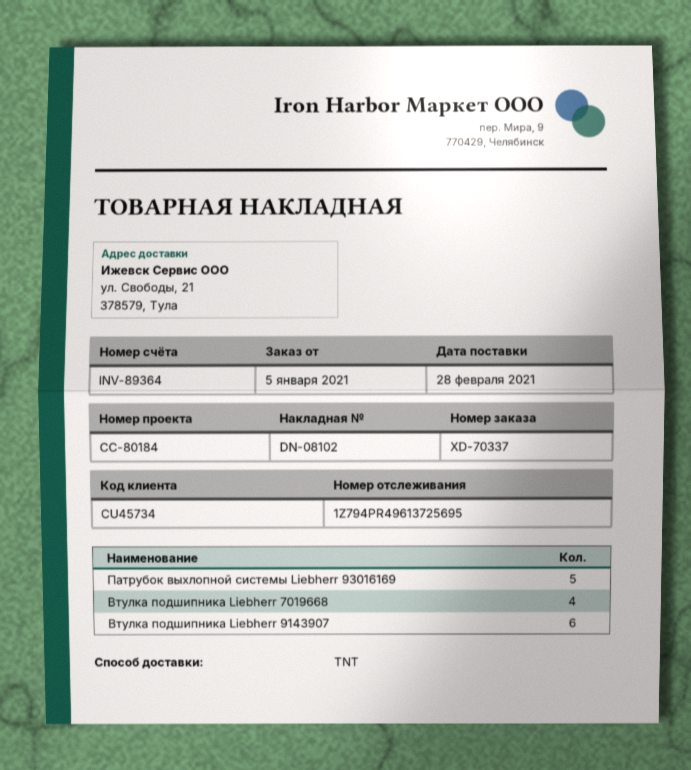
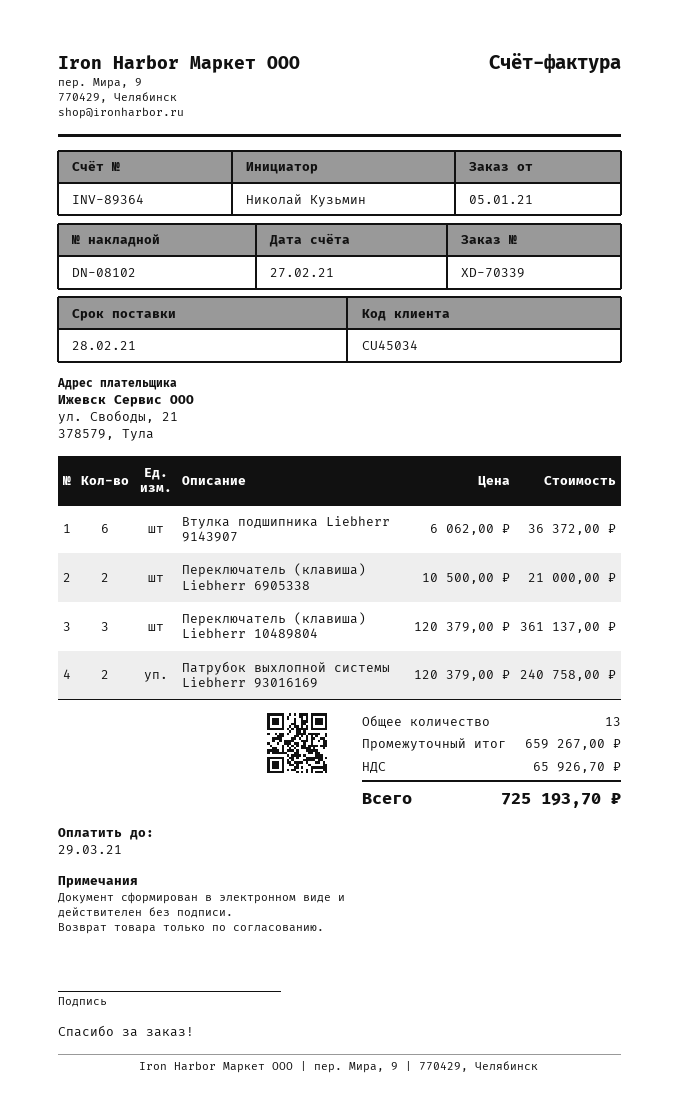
order number: XD-70337 -> XD-70339
customer number: CU45734 -> CU45034
Патрубок выхлопной системы Liebherr 93016169: 5 -> 2
Втулка подшипника Liebherr 7019668: 4 -> none
Переключатель (клавиша) Liebherr 6905338: none -> 2
Переключатель (клавиша) Liebherr 10489804: none -> 3

